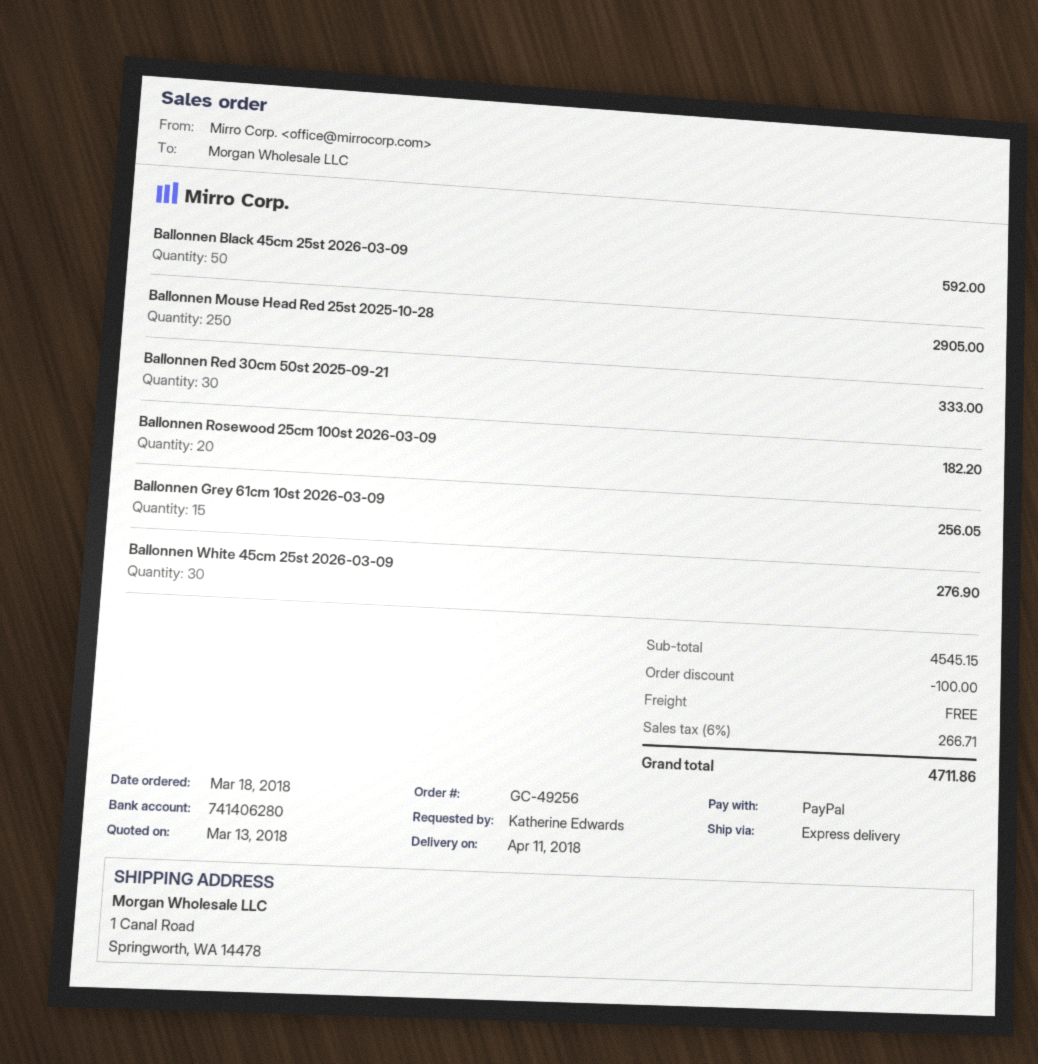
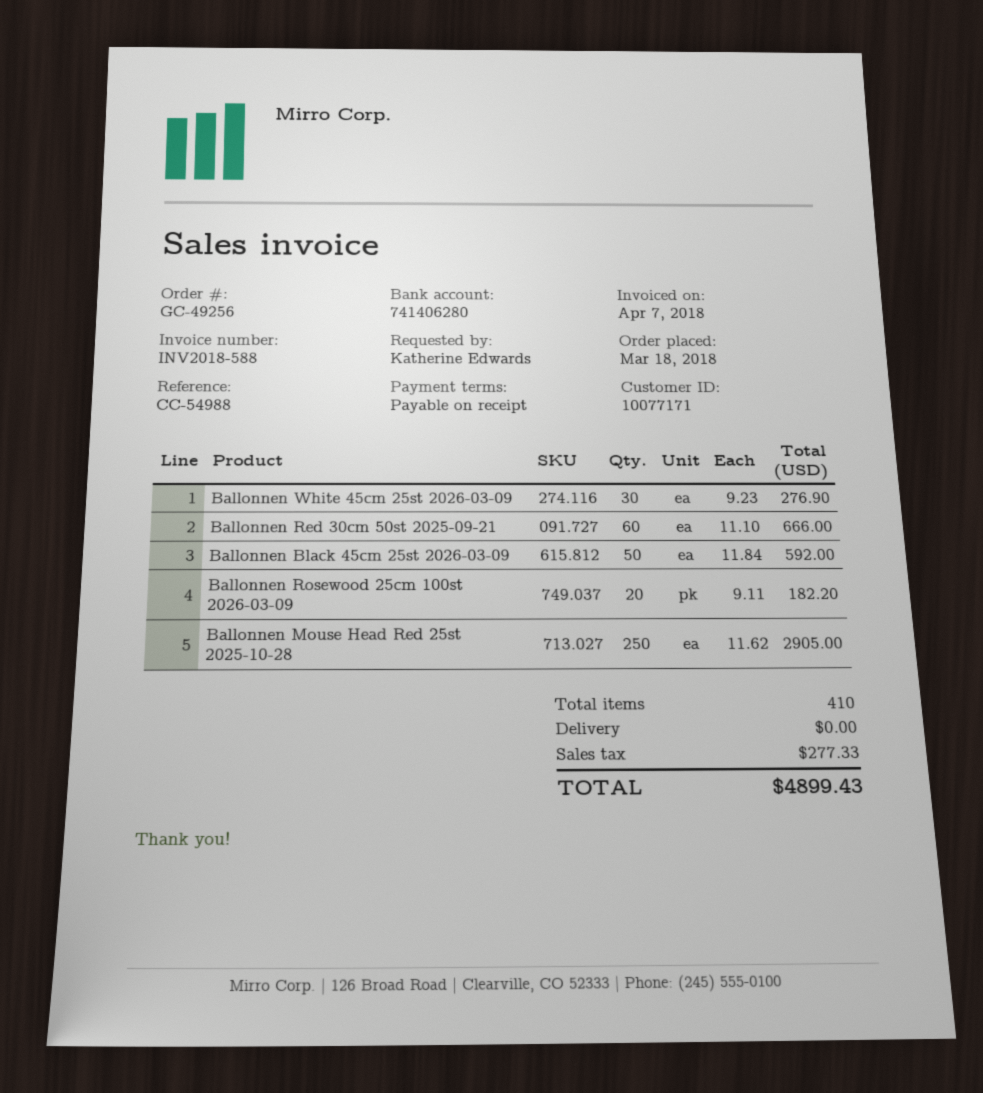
Ballonnen Red 30cm 50st 2025-09-21: 30 for 333.00 -> 60 for 666.00
Ballonnen Grey 61cm 10st 2026-03-09: 15 for 256.05 -> none
discount: 100.00 -> none
tax: 266.71 -> 277.33
total: 4711.86 -> 4899.43

